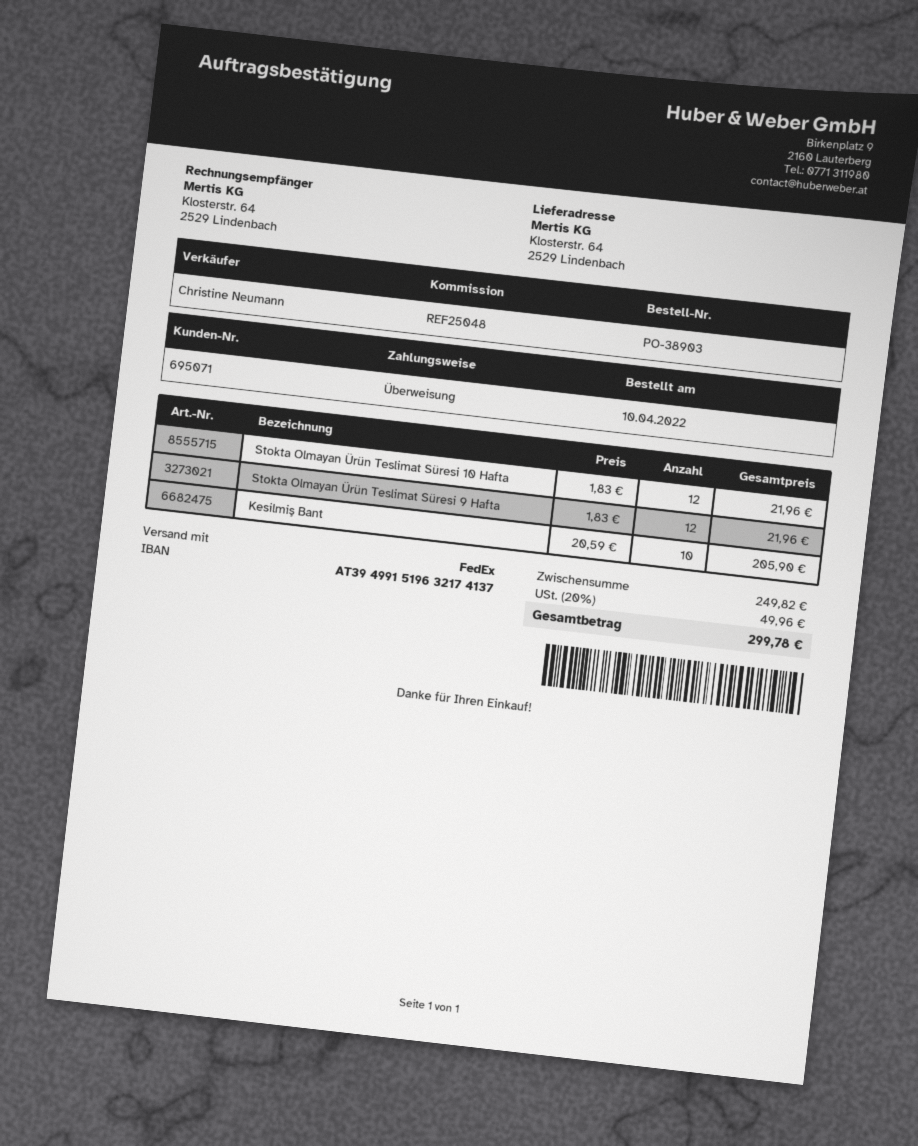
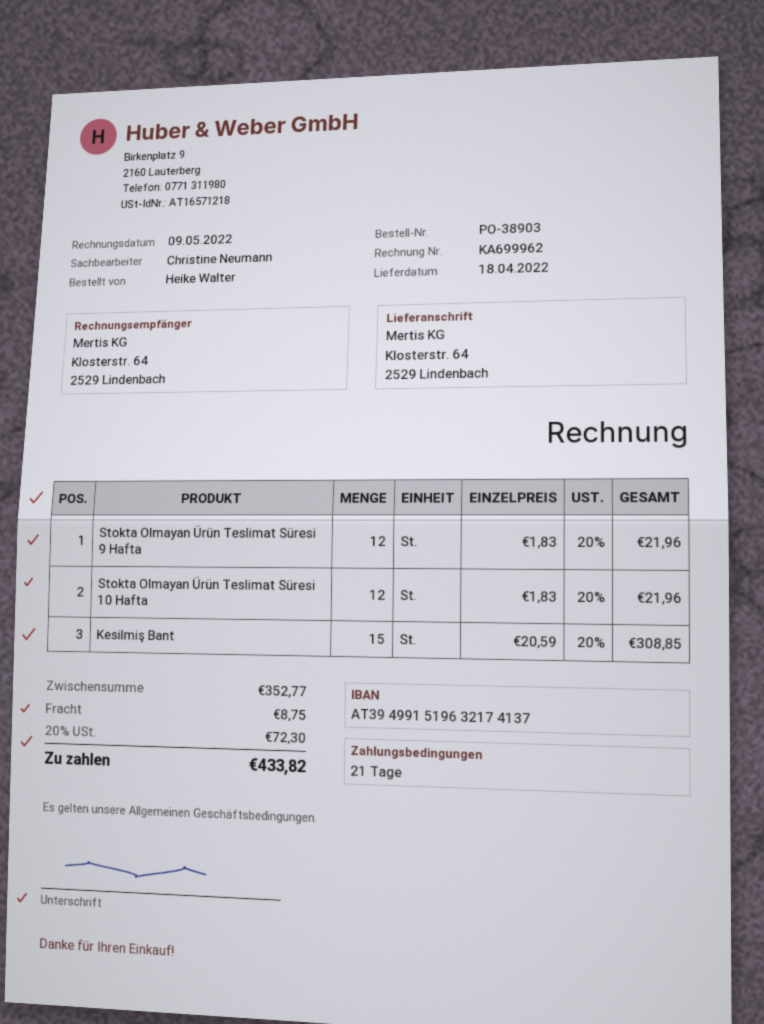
Kesilmiş Bant: 10 x 20.59 = 205.90 -> 15 x 20.59 = 308.85
subtotal: 249.82 -> 352.77
shipping: none -> 8.75
tax: 20% = 49.96 -> 20% = 72.30
total: 299.78 -> 433.82

